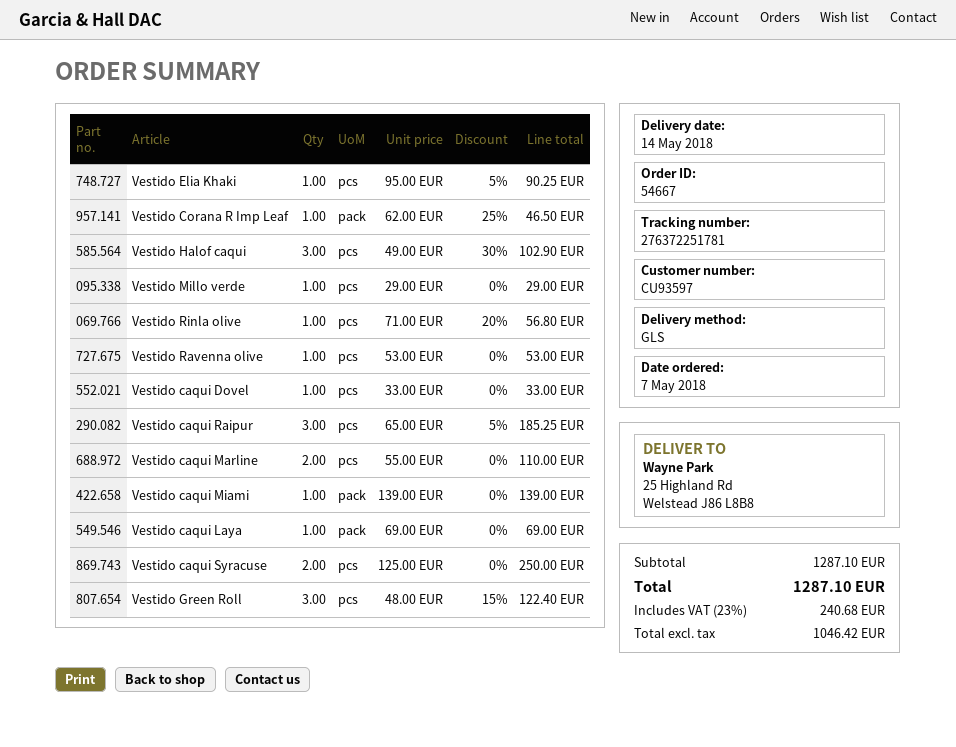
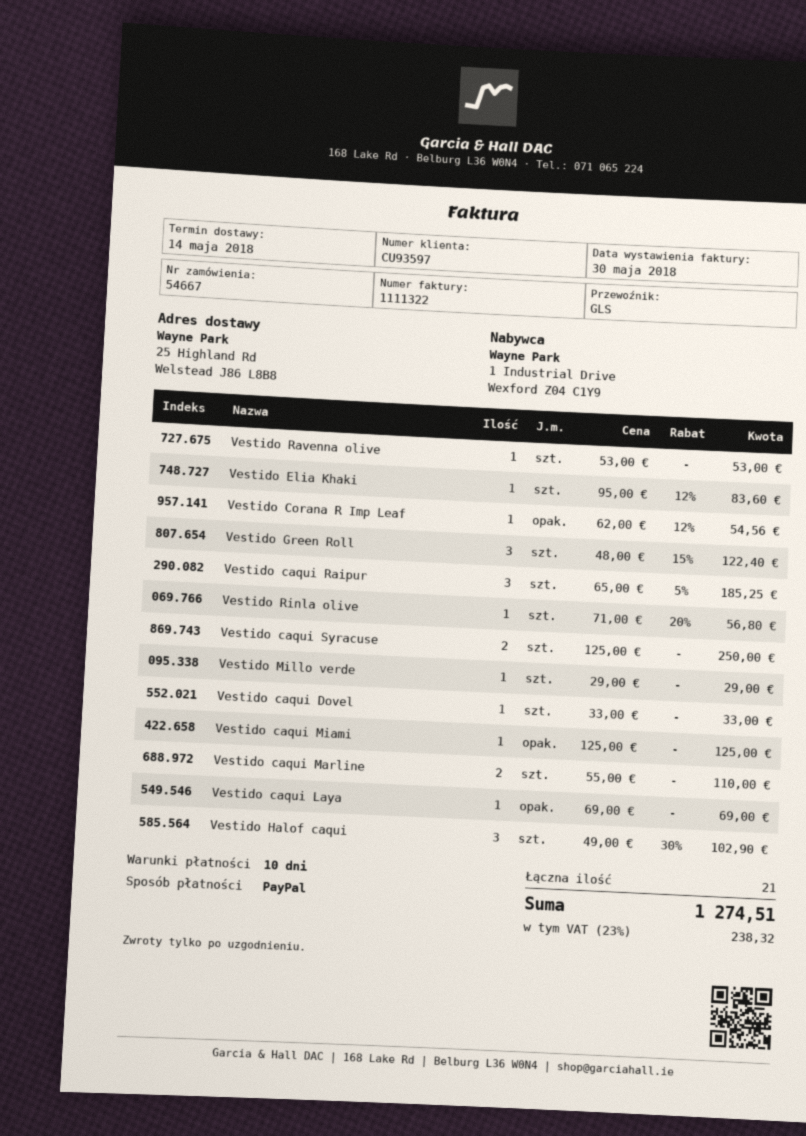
Vestido Elia Khaki: 1 x 95.00 - 5% = 90.25 -> 1 x 95.00 - 12% = 83.60
Vestido Corana R Imp Leaf: 1 x 62.00 - 25% = 46.50 -> 1 x 62.00 - 12% = 54.56
Vestido caqui Miami: 1 x 139.00 = 139.00 -> 1 x 125.00 = 125.00
tax: 23% = 240.68 -> 23% = 238.32
total: 1287.10 -> 1274.51

